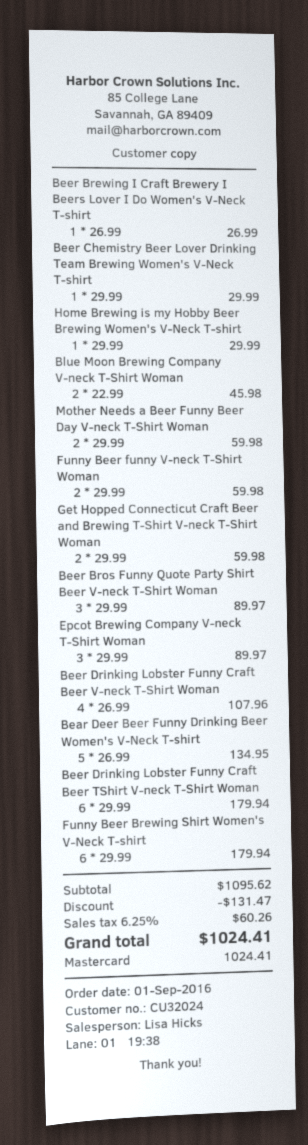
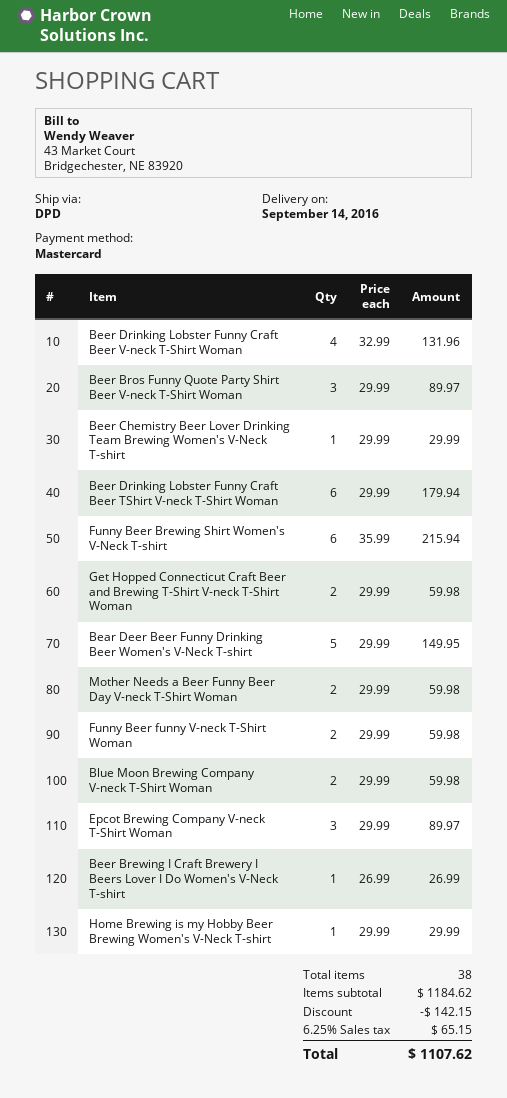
Blue Moon Brewing Company V-neck T-Shirt Woman: 2 x 22.99 = 45.98 -> 2 x 29.99 = 59.98
Beer Drinking Lobster Funny Craft Beer V-neck T-Shirt Woman: 4 x 26.99 = 107.96 -> 4 x 32.99 = 131.96
Bear Deer Beer Funny Drinking Beer Women's V-Neck T-shirt: 5 x 26.99 = 134.95 -> 5 x 29.99 = 149.95
Funny Beer Brewing Shirt Women's V-Neck T-shirt: 6 x 29.99 = 179.94 -> 6 x 35.99 = 215.94
subtotal: 1095.62 -> 1184.62
discount: 131.47 -> 142.15
tax: 6.25% = 60.26 -> 6.25% = 65.15
total: 1024.41 -> 1107.62

